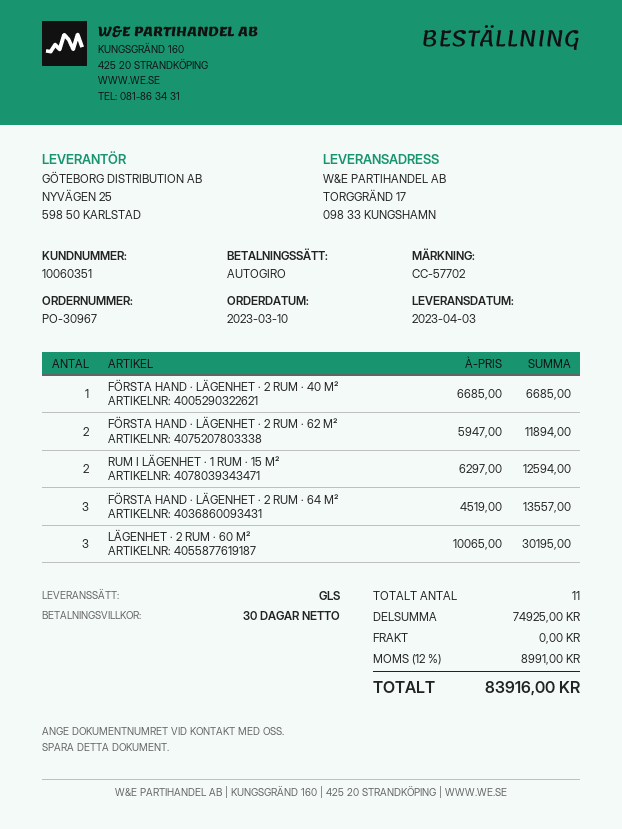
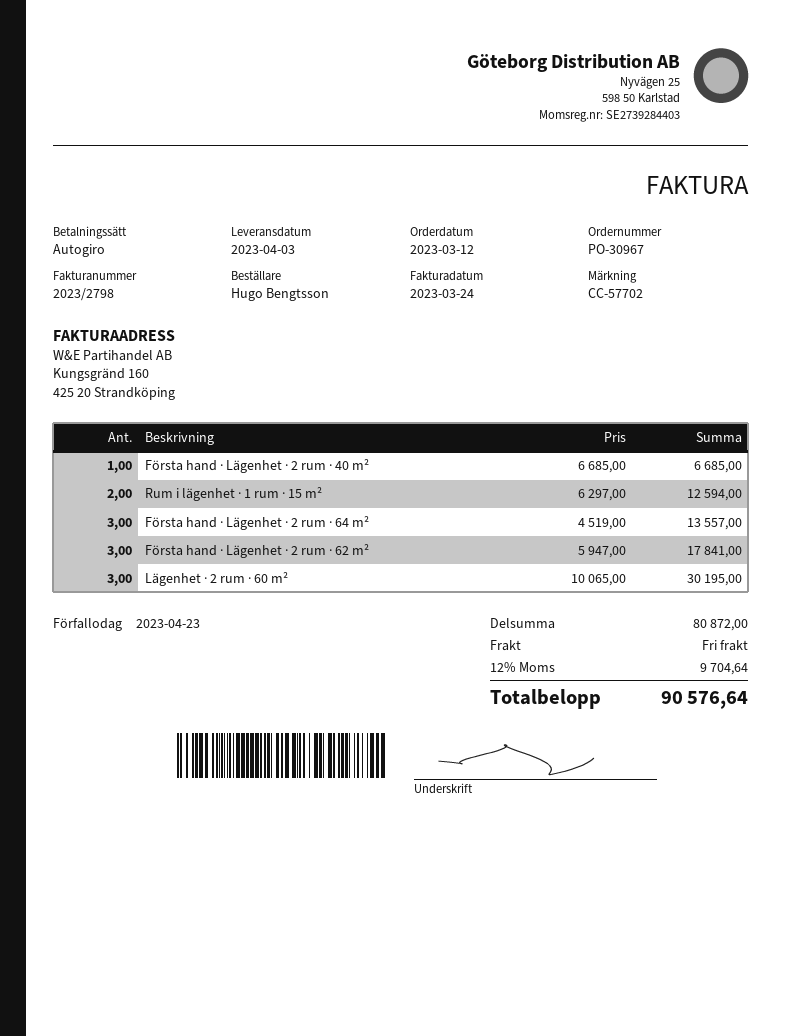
order date: 2023-03-10 -> 2023-03-12
FÖRSTA HAND · LÄGENHET · 2 RUM · 62 M²: 2 x 5947.00 = 11894.00 -> 3 x 5947.00 = 17841.00
subtotal: 74925.00 -> 80872.00
tax: 12% = 8991.00 -> 12% = 9704.64
total: 83916.00 -> 90576.64

